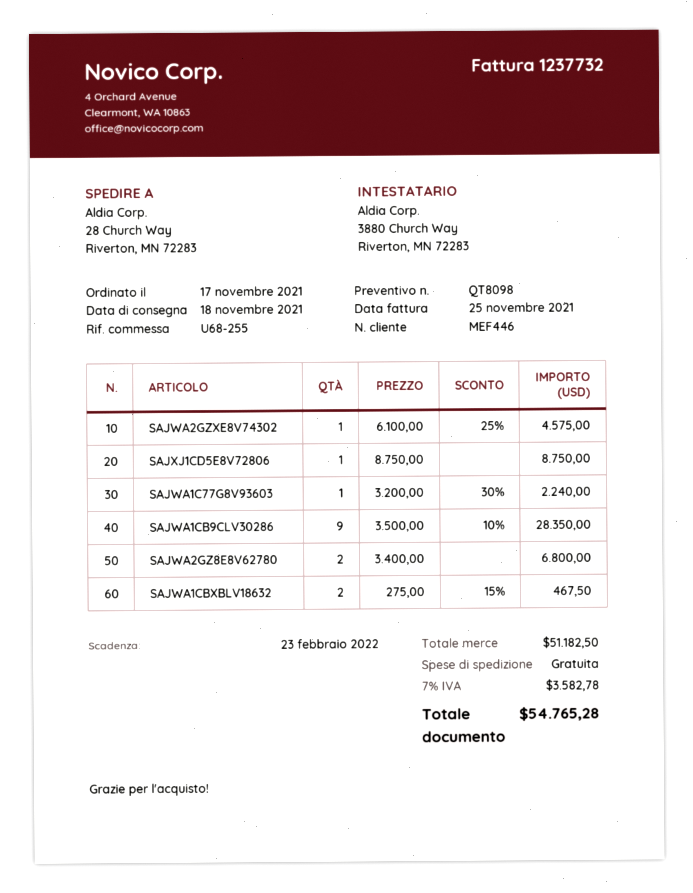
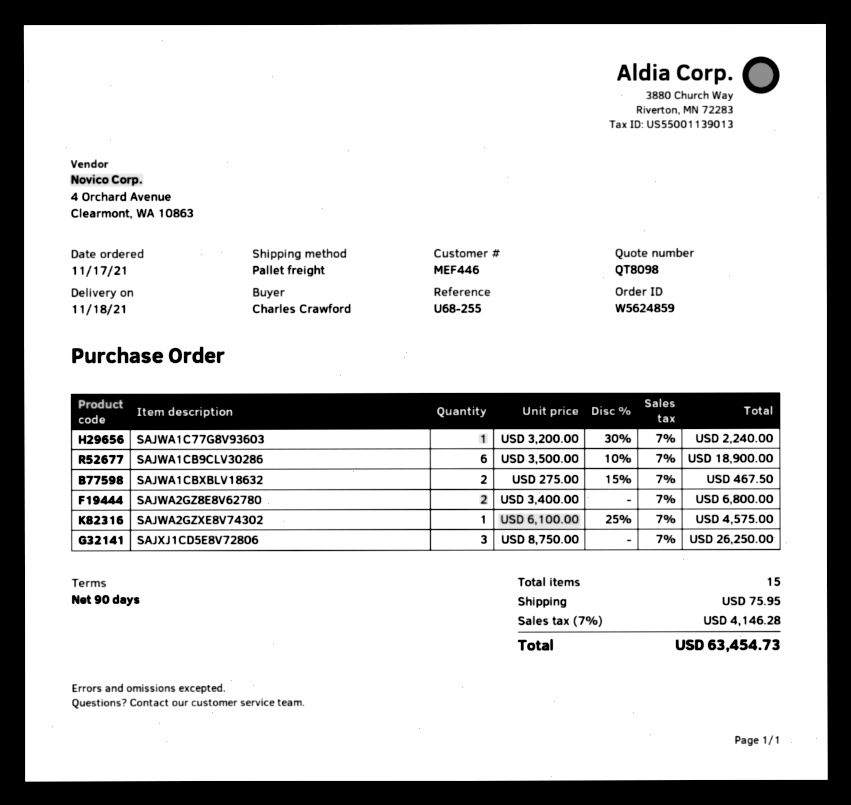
SAJXJ1CD5E8V72806: 1 x 8750.00 = 8750.00 -> 3 x 8750.00 = 26250.00
SAJWA1CB9CLV30286: 9 x 3500.00 - 10% = 28350.00 -> 6 x 3500.00 - 10% = 18900.00
shipping: 0.00 -> 75.95
tax: 7% = 3582.78 -> 7% = 4146.28
total: 54765.28 -> 63454.73

